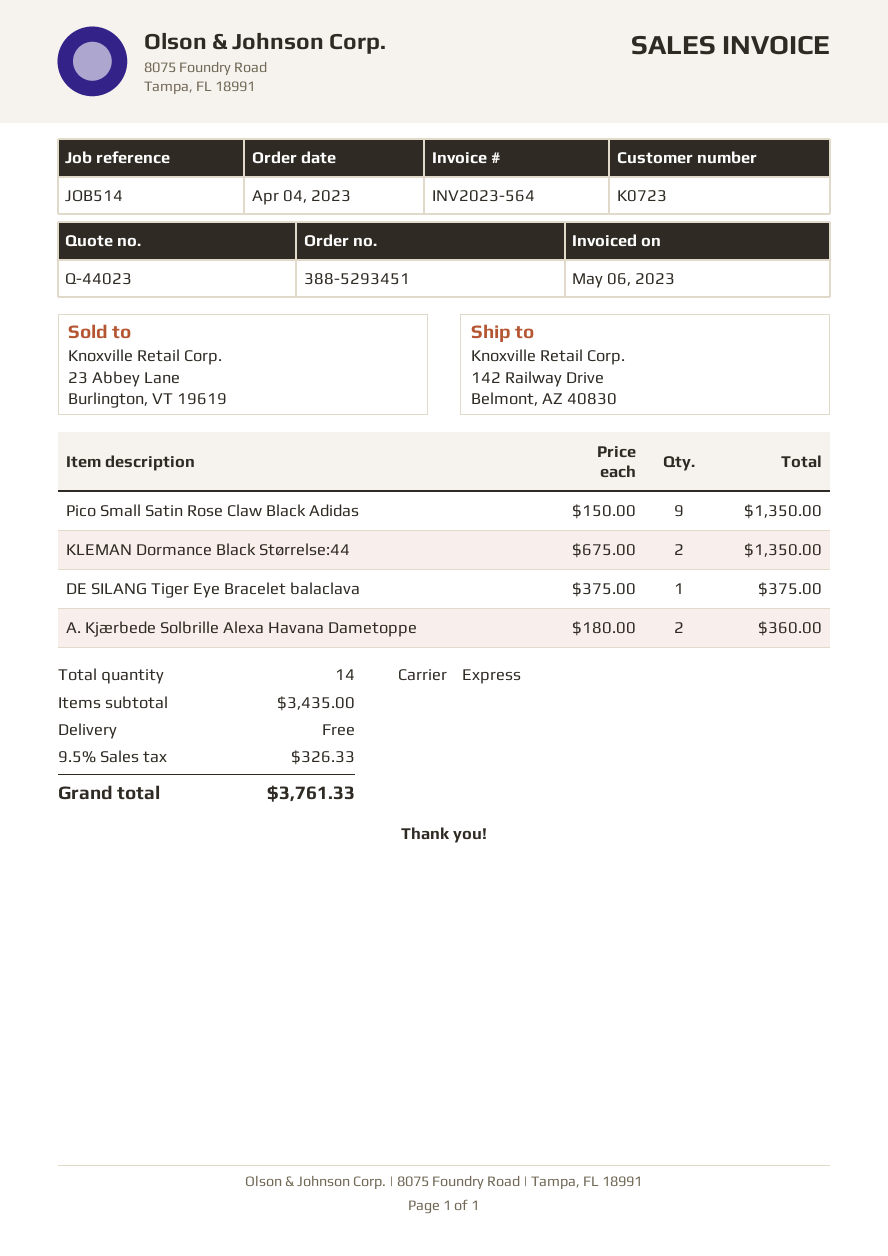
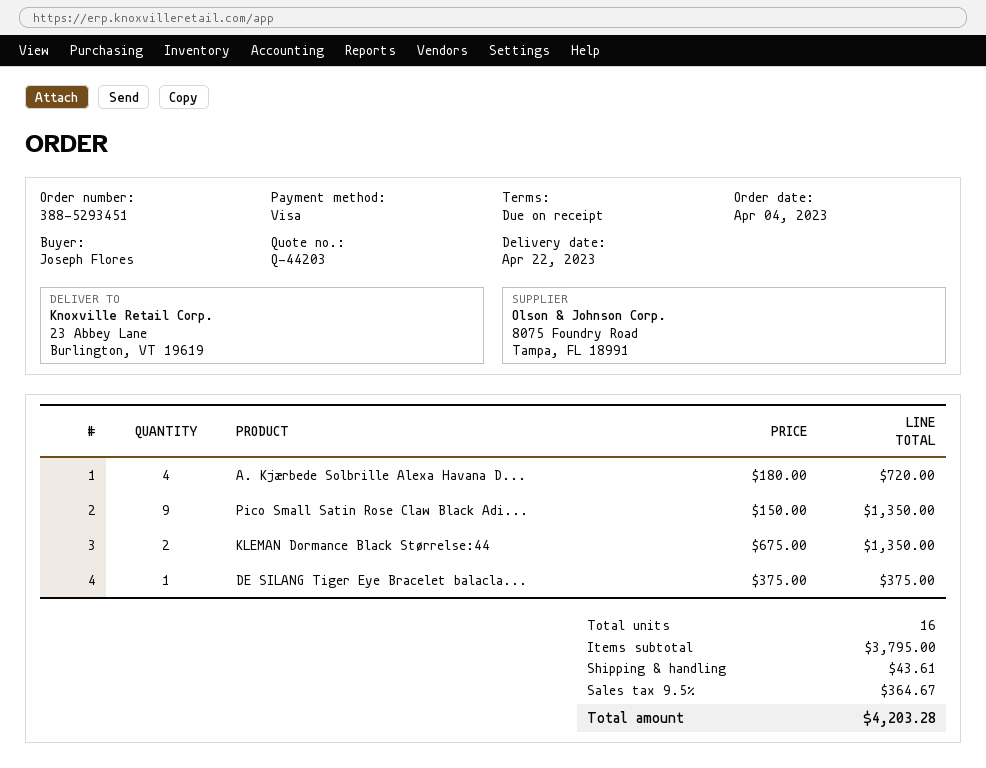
quote number: Q-44023 -> Q-44203
ship to: 142 Railway Drive, Belmont, AZ 40830 -> 23 Abbey Lane, Burlington, VT 19619
A. Kjærbede Solbrille Alexa Havana Dametoppe: 2 x 180.00 = 360.00 -> 4 x 180.00 = 720.00
total quantity: 14 -> 16
subtotal: 3435.00 -> 3795.00
shipping: 0.00 -> 43.61
tax: 9.5% = 326.33 -> 9.5% = 364.67
total: 3761.33 -> 4203.28

